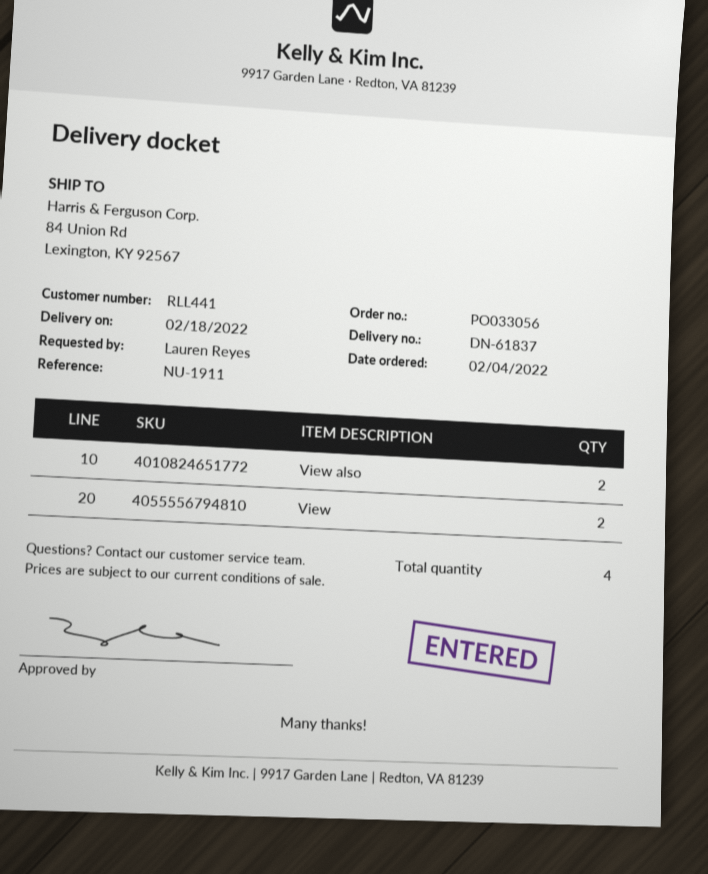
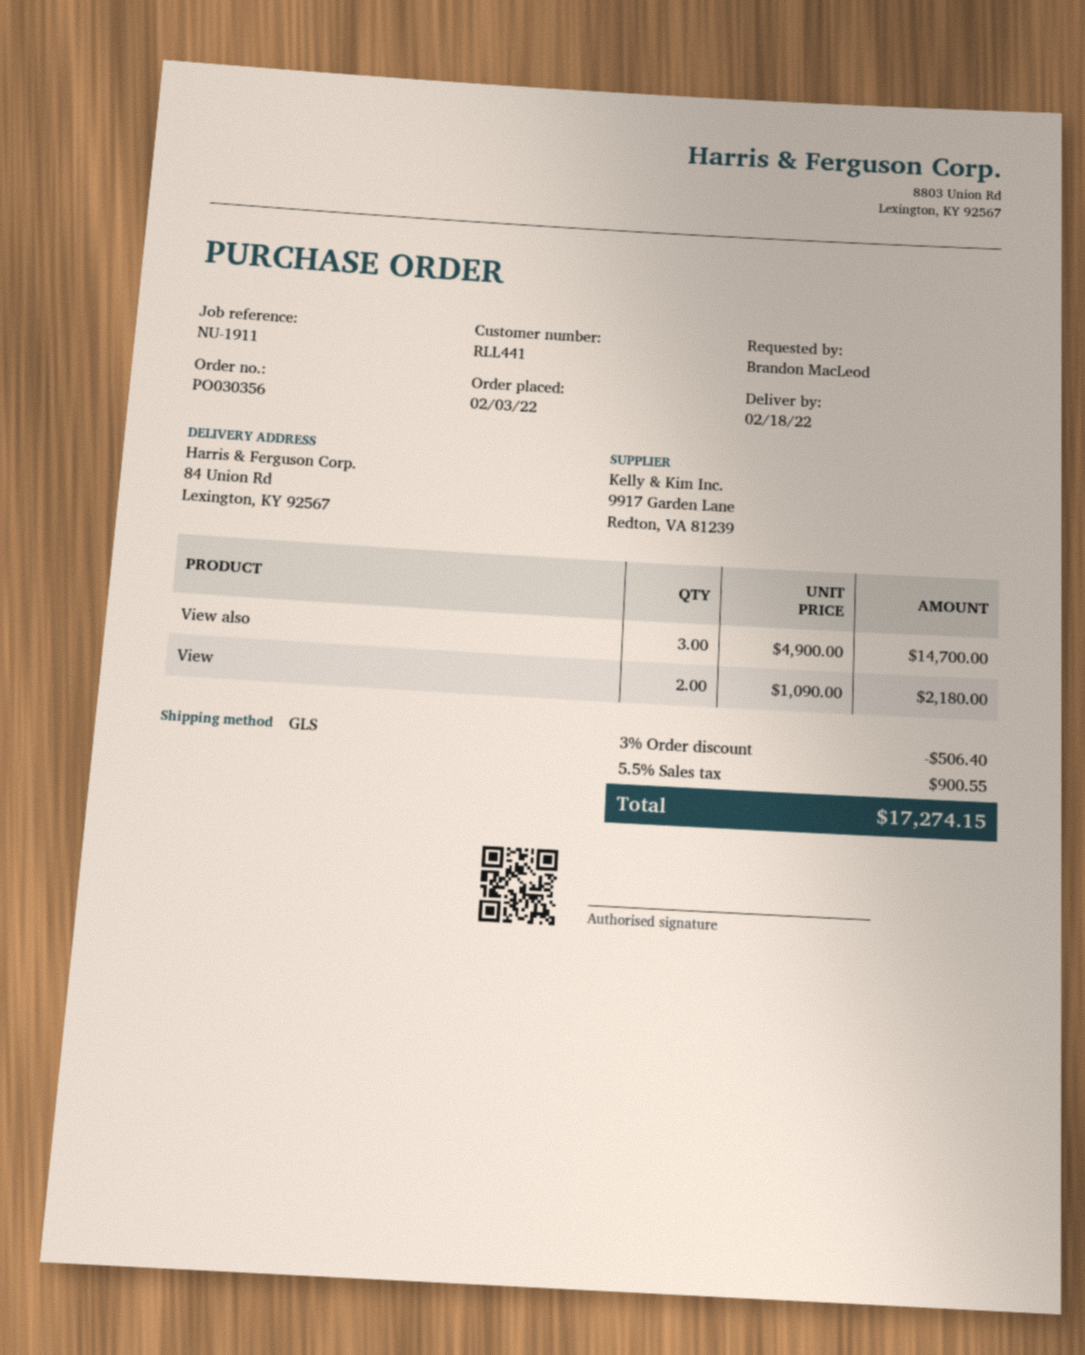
order number: PO033056 -> PO030356
order date: 2022-02-04 -> 2022-02-03
ordered by: Lauren Reyes -> Brandon MacLeod
View also: 2 -> 3

